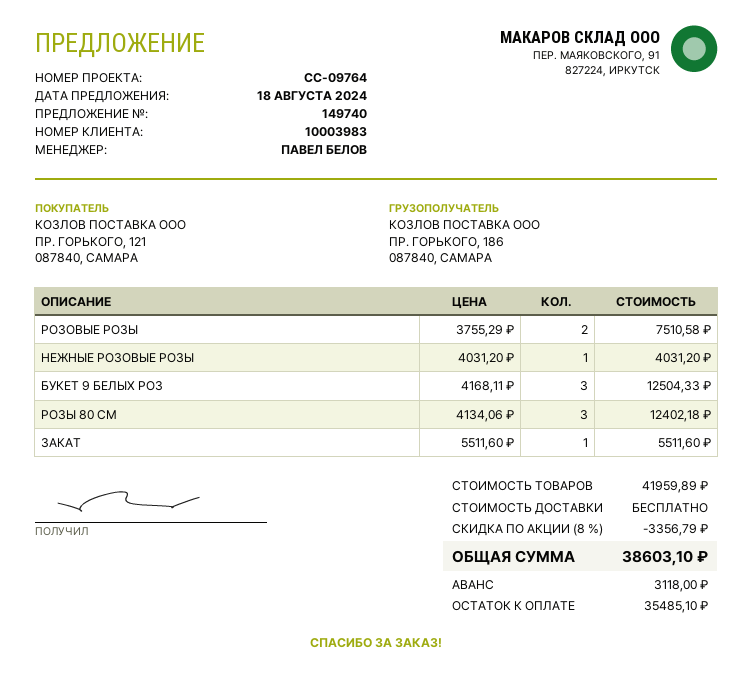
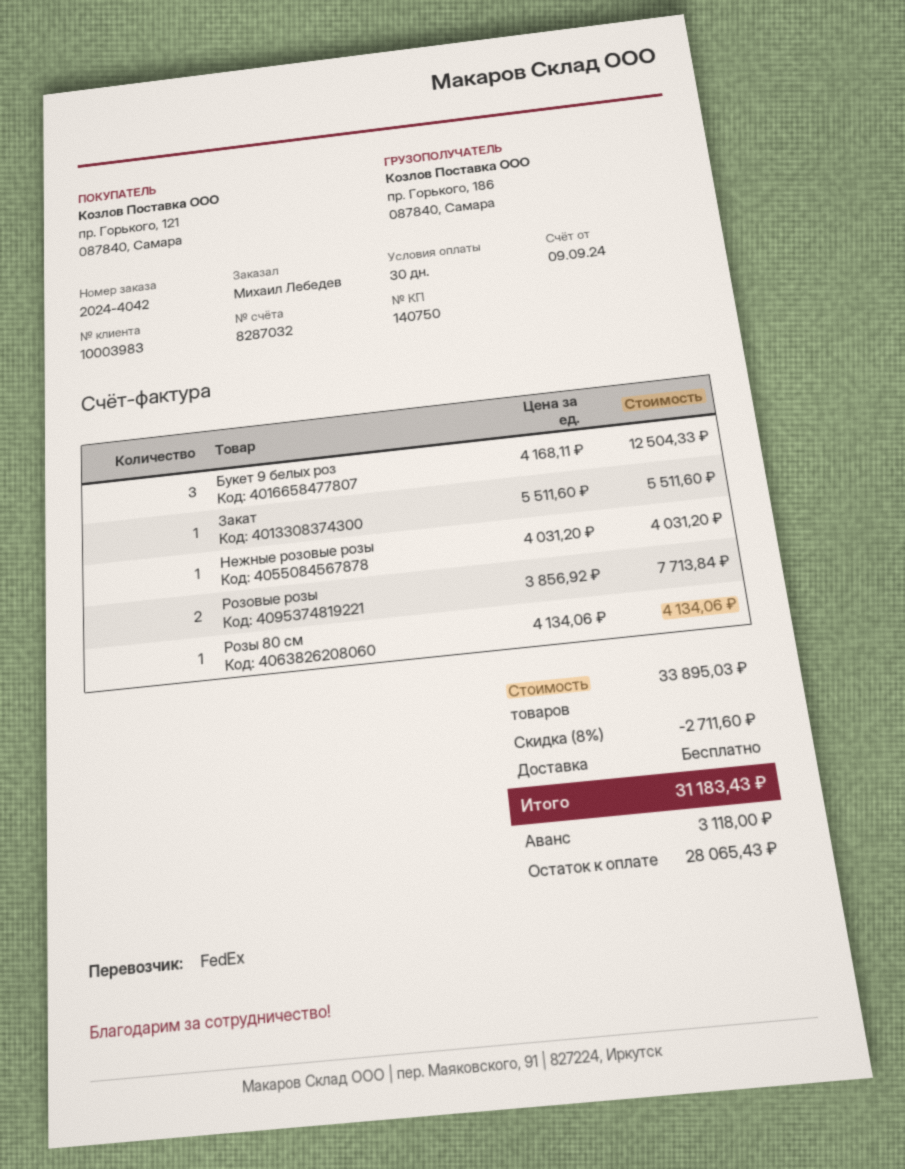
quote number: 149740 -> 140750
РОЗОВЫЕ РОЗЫ: 2 x 3755.29 = 7510.58 -> 2 x 3856.92 = 7713.84
РОЗЫ 80 СМ: 3 x 4134.06 = 12402.18 -> 1 x 4134.06 = 4134.06
subtotal: 41959.89 -> 33895.03
discount: 8% = 3356.79 -> 8% = 2711.60
total: 38603.10 -> 31183.43
balance: 35485.10 -> 28065.43

